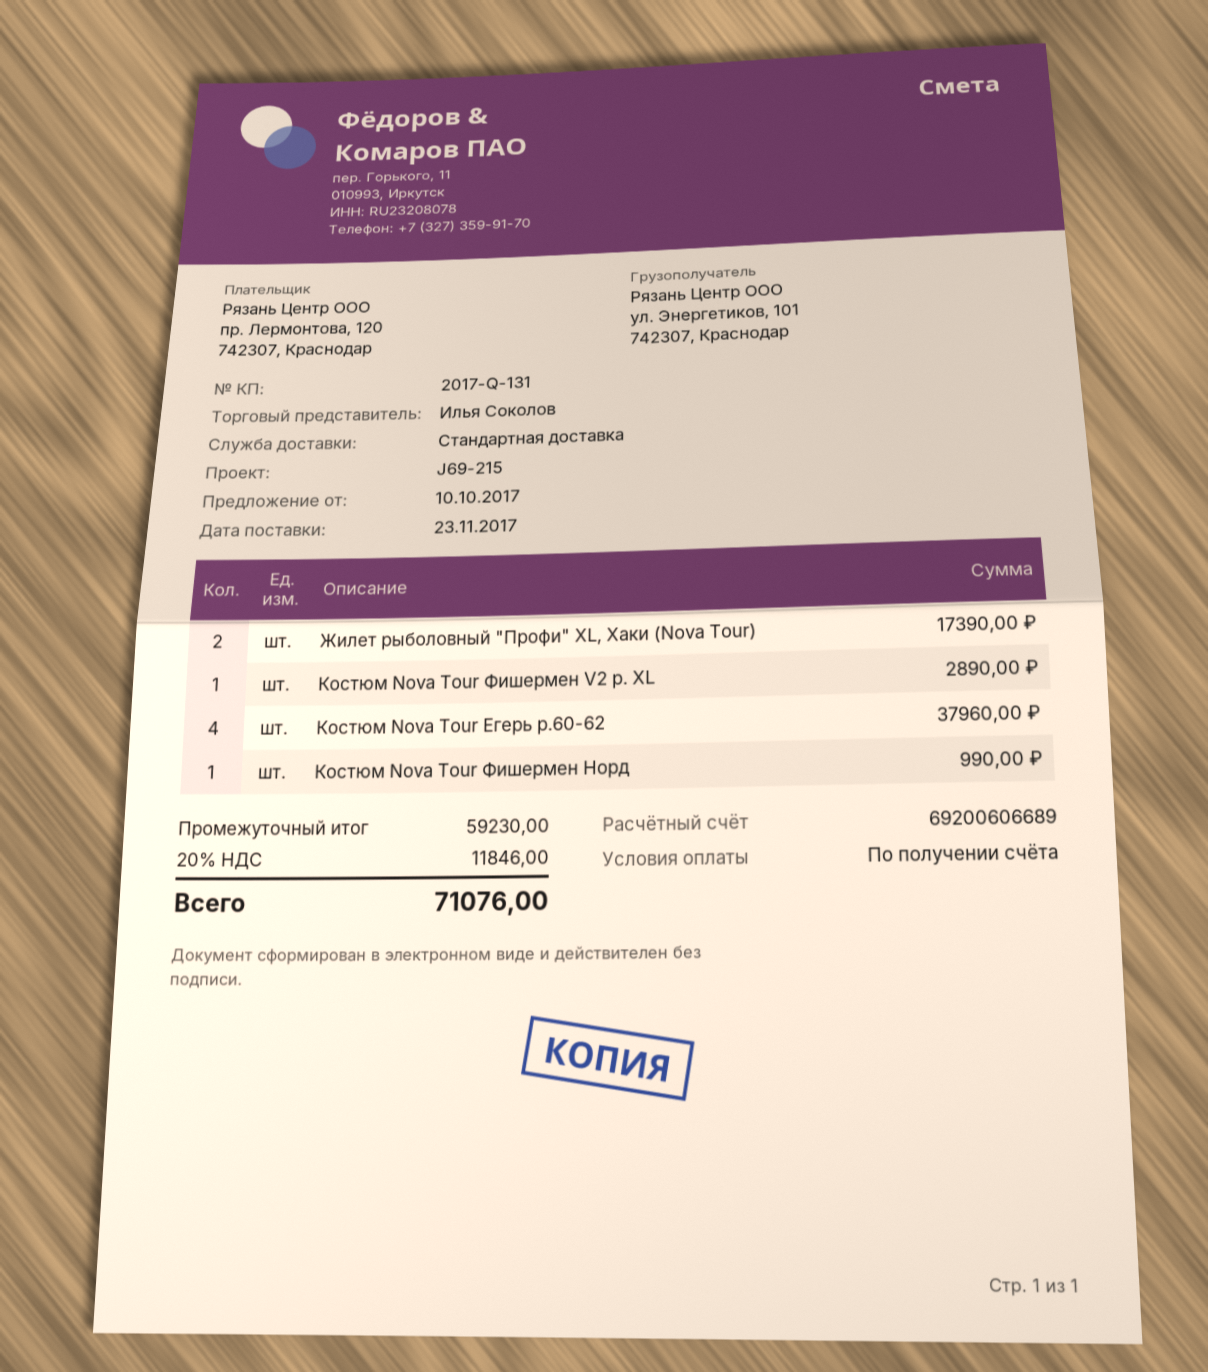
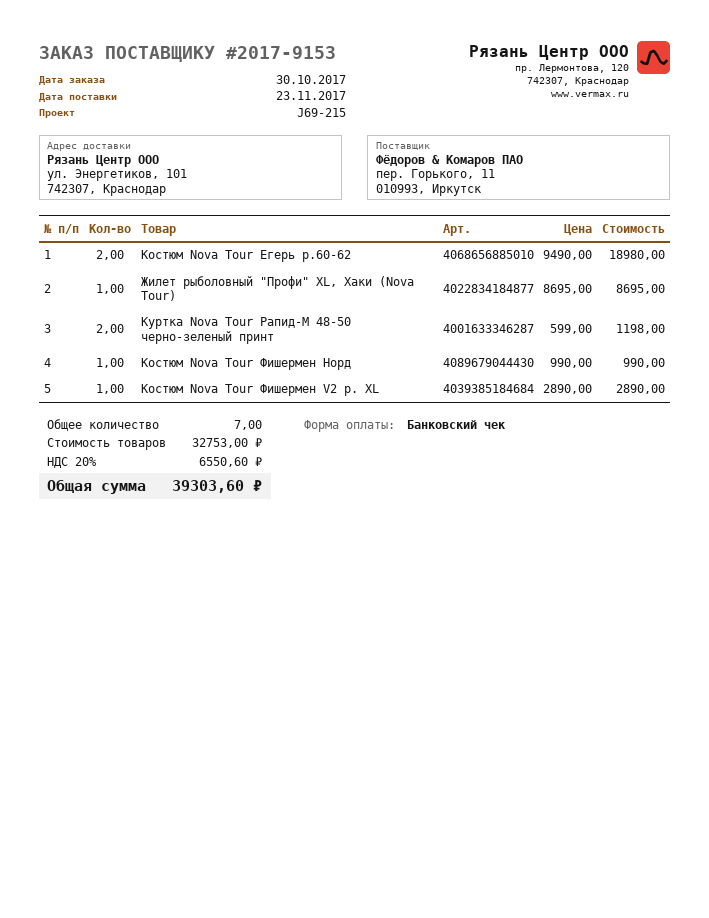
Жилет рыболовный "Профи" XL, Хаки (Nova Tour): 2 for 17390.00 -> 1 for 8695.00
Костюм Nova Tour Егерь р.60-62: 4 for 37960.00 -> 2 for 18980.00
Куртка Nova Tour Рапид-М 48-50 черно-зеленый принт: none -> 2 for 1198.00
subtotal: 59230.00 -> 32753.00
tax: 20% = 11846.00 -> 20% = 6550.60
total: 71076.00 -> 39303.60

